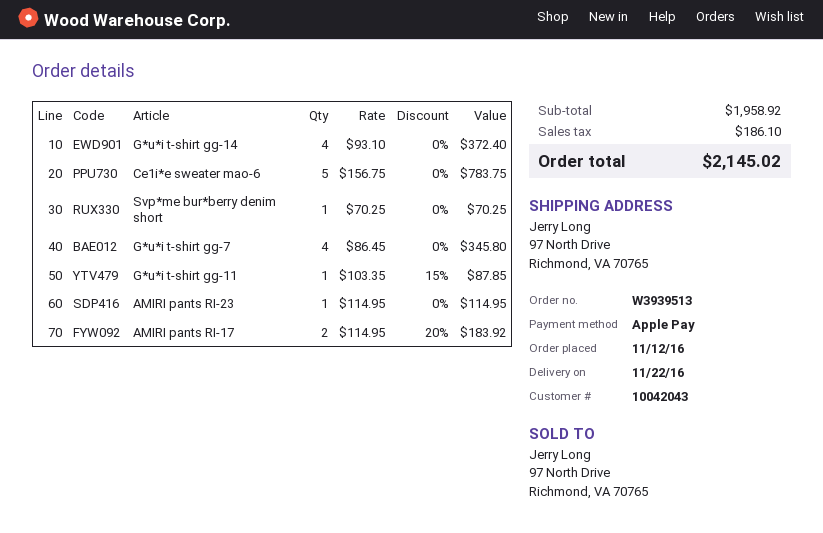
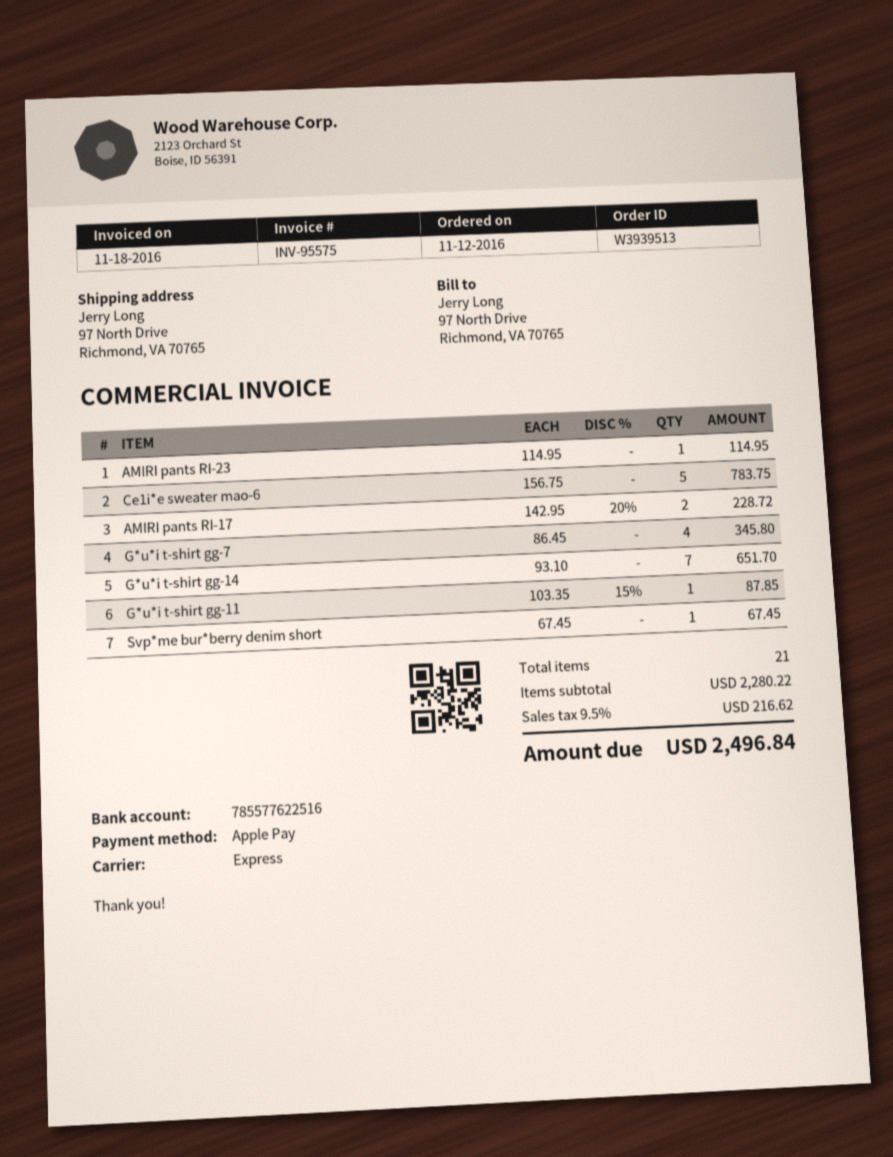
G*u*i t-shirt gg-14: 4 x 93.10 = 372.40 -> 7 x 93.10 = 651.70
Svp*me bur*berry denim short: 1 x 70.25 = 70.25 -> 1 x 67.45 = 67.45
AMIRI pants RI-17: 2 x 114.95 - 20% = 183.92 -> 2 x 142.95 - 20% = 228.72
subtotal: 1958.92 -> 2280.22
tax: 186.10 -> 216.62
total: 2145.02 -> 2496.84

